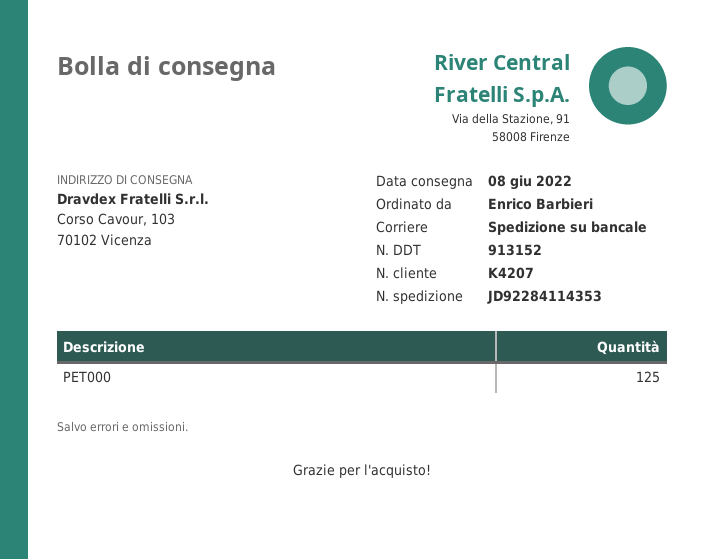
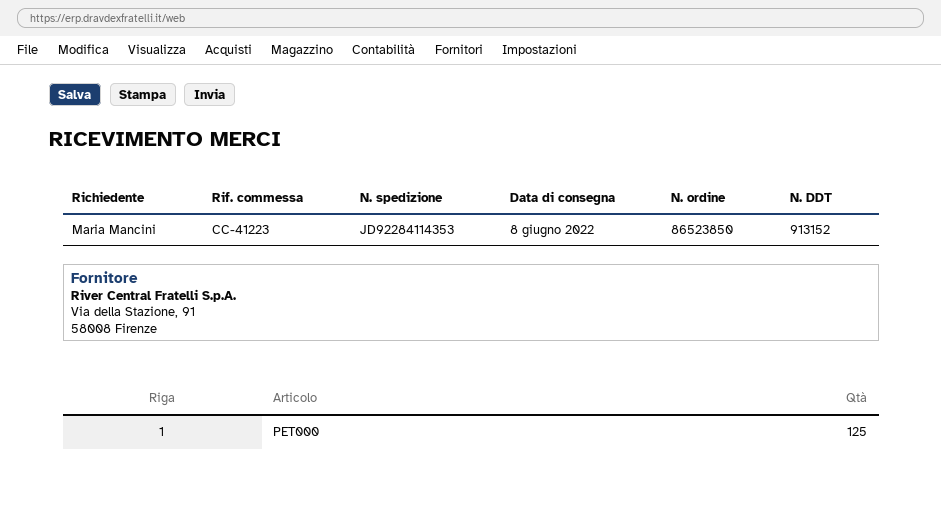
ordered by: Enrico Barbieri -> Maria Mancini

